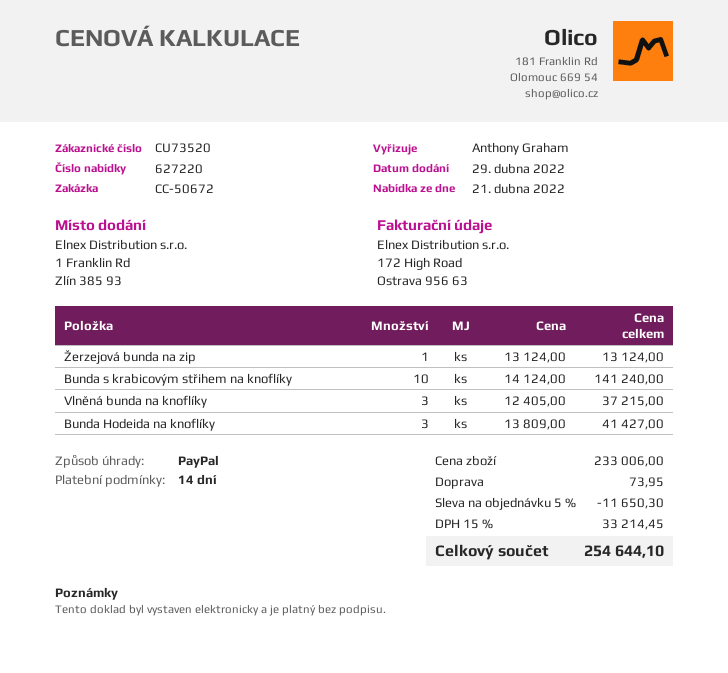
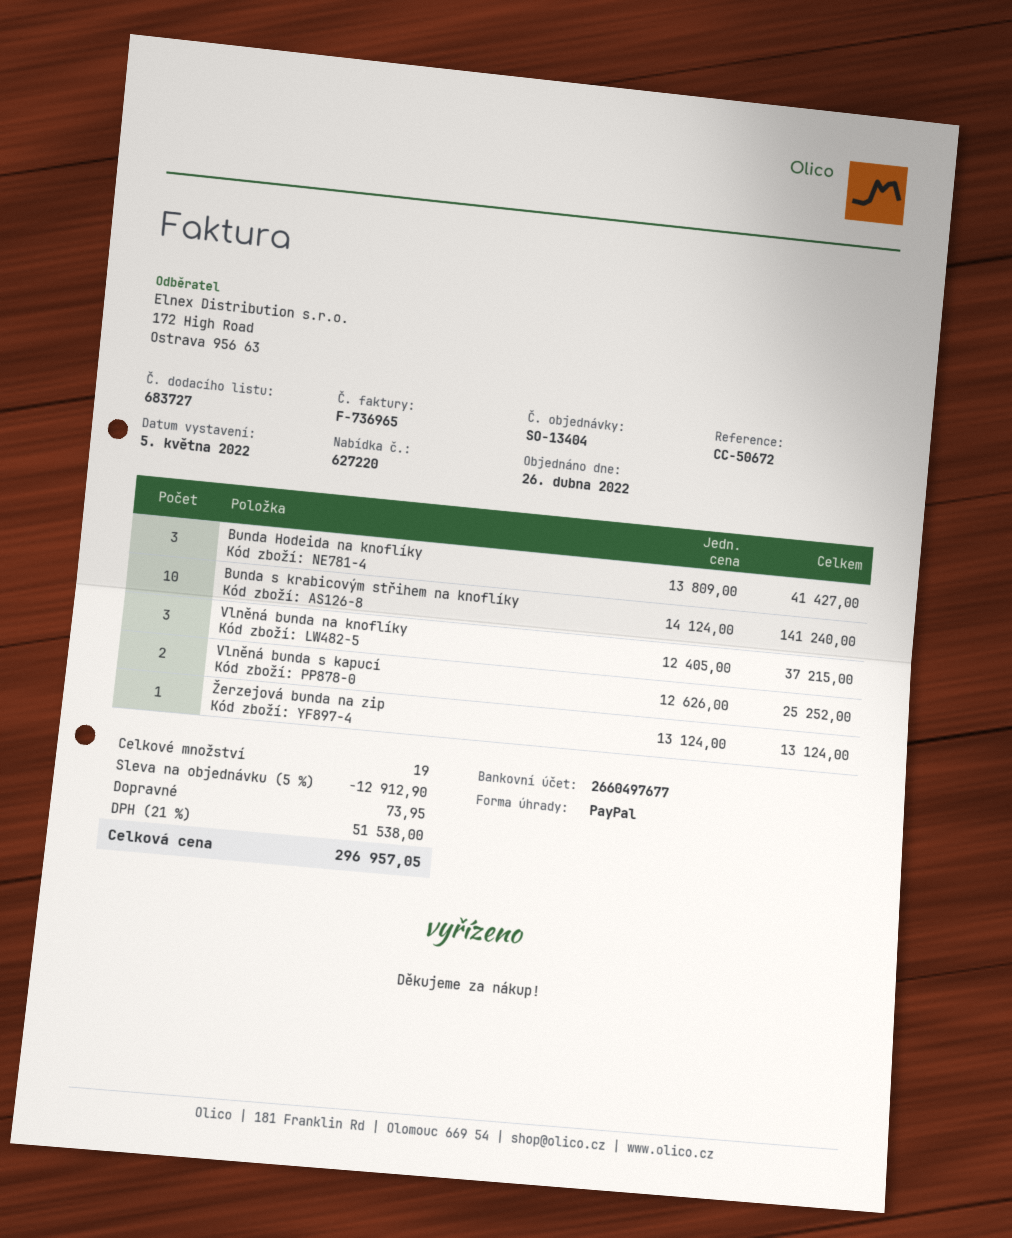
Vlněná bunda s kapucí: none -> 2 x 12626.00 = 25252.00
discount: 5% = 11650.30 -> 5% = 12912.90
tax: 15% = 33214.45 -> 21% = 51538.00
total: 254644.10 -> 296957.05

